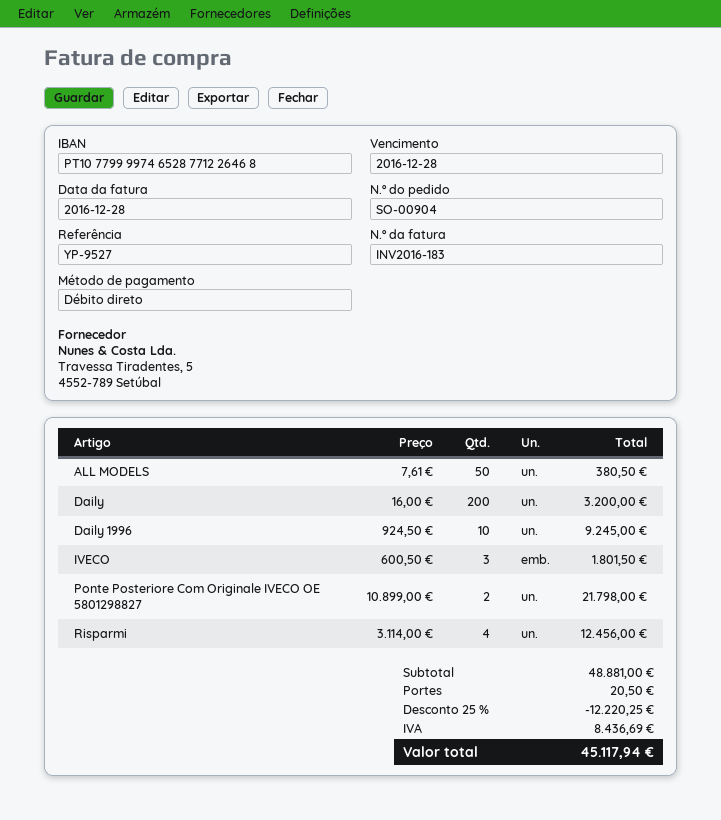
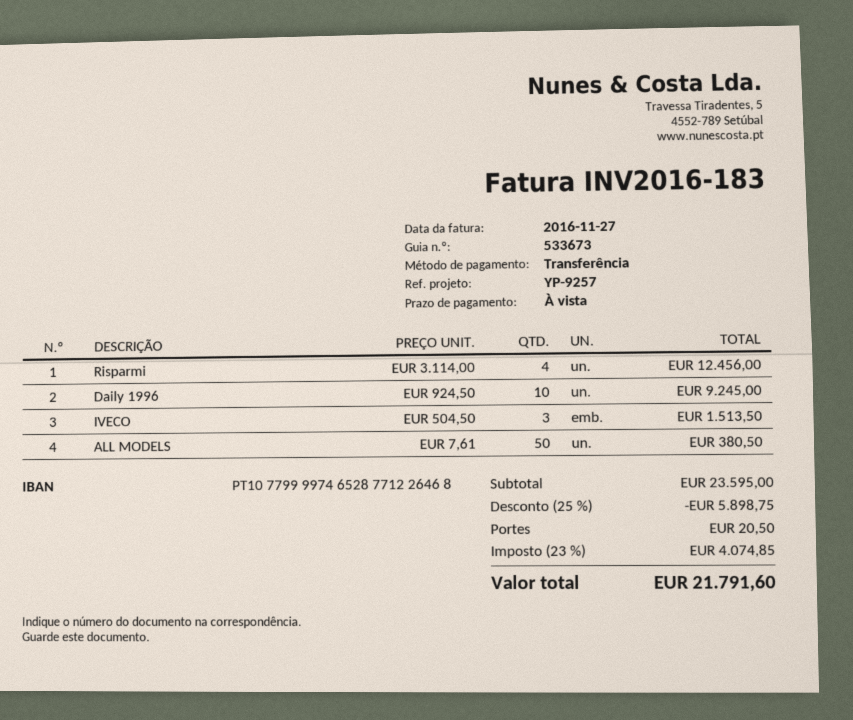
invoice date: 2016-12-28 -> 2016-11-27
reference: YP-9527 -> YP-9257
payment method: direct debit -> bank transfer
Daily: 200 x 16.00 = 3200.00 -> none
IVECO: 3 x 600.50 = 1801.50 -> 3 x 504.50 = 1513.50
Ponte Posteriore Com Originale IVECO OE 5801298827: 2 x 10899.00 = 21798.00 -> none
subtotal: 48881.00 -> 23595.00
discount: 25% = 12220.25 -> 25% = 5898.75
tax: 8436.69 -> 4074.85
total: 45117.94 -> 21791.60

